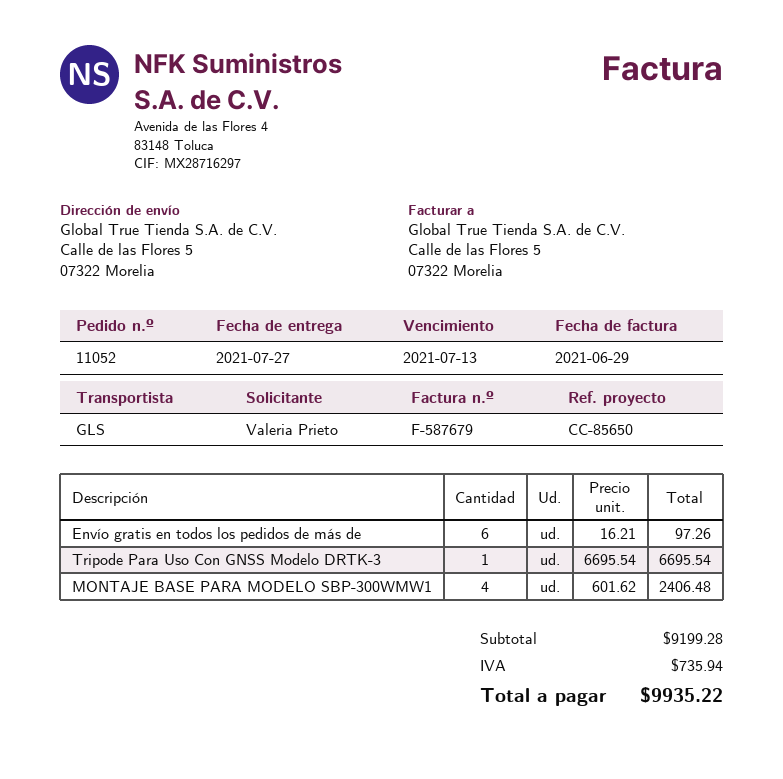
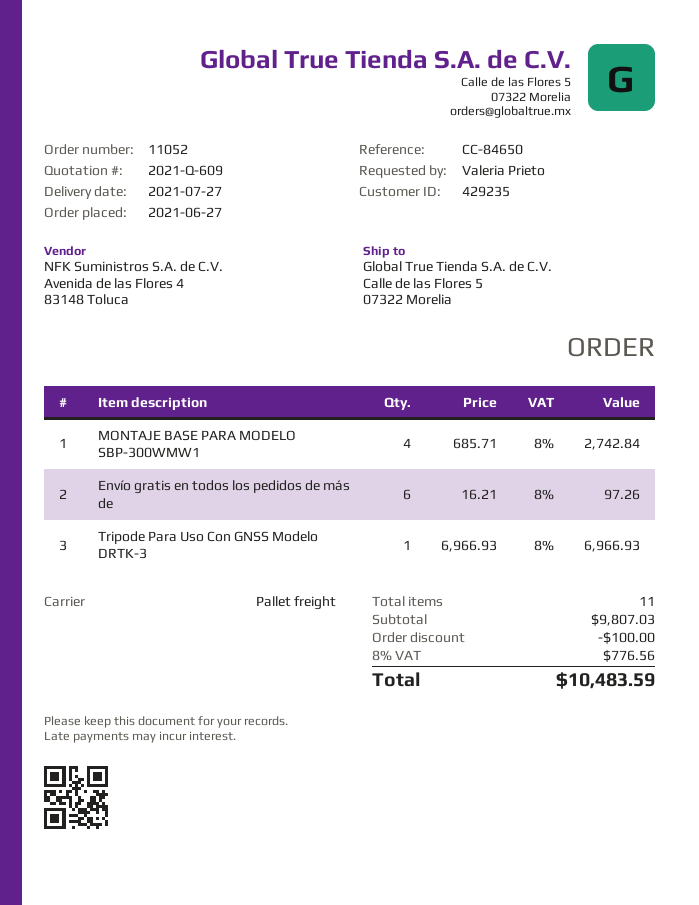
reference: CC-85650 -> CC-84650
shipping method: GLS -> pallet freight
Tripode Para Uso Con GNSS Modelo DRTK-3: 1 x 6695.54 = 6695.54 -> 1 x 6966.93 = 6966.93
MONTAJE BASE PARA MODELO SBP-300WMW1: 4 x 601.62 = 2406.48 -> 4 x 685.71 = 2742.84
subtotal: 9199.28 -> 9807.03
discount: none -> 100.00
tax: 735.94 -> 776.56
total: 9935.22 -> 10483.59

